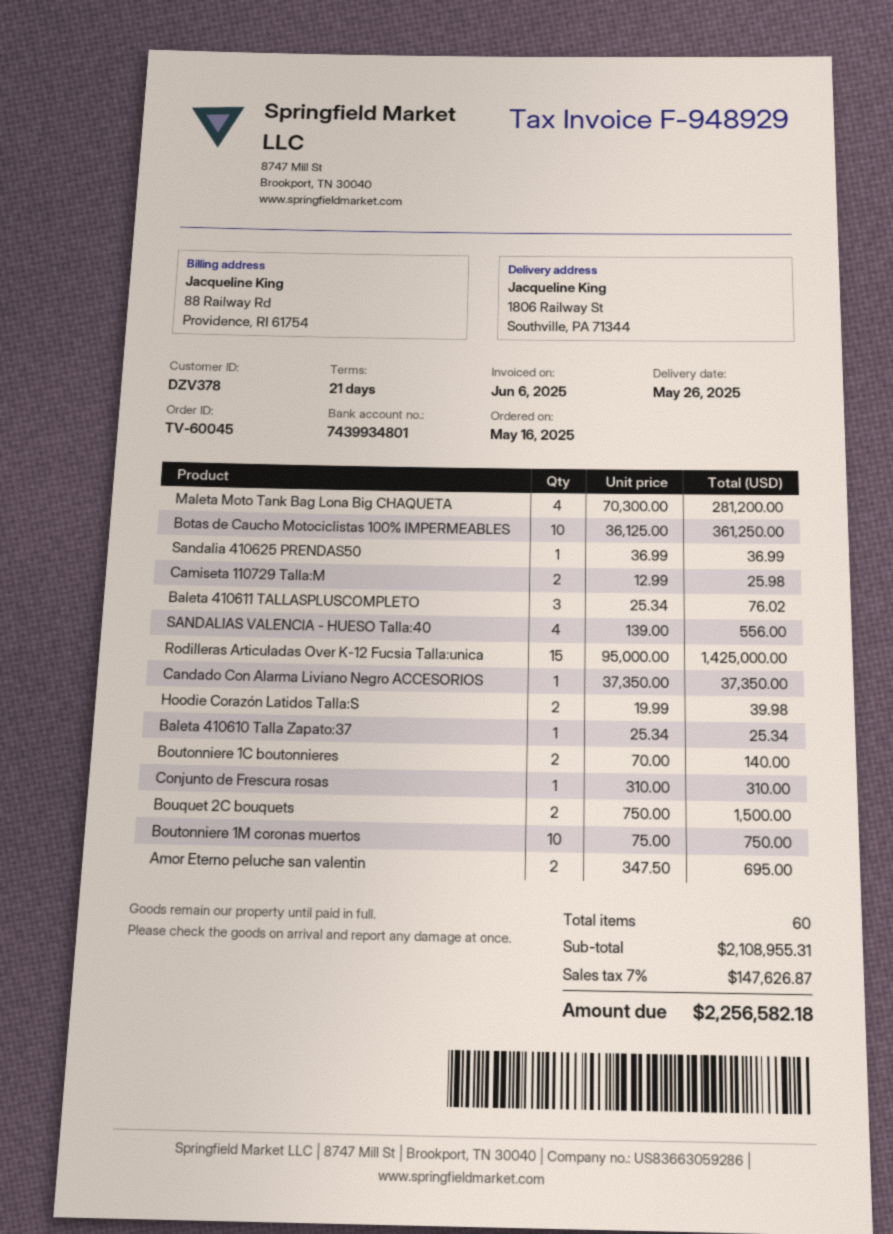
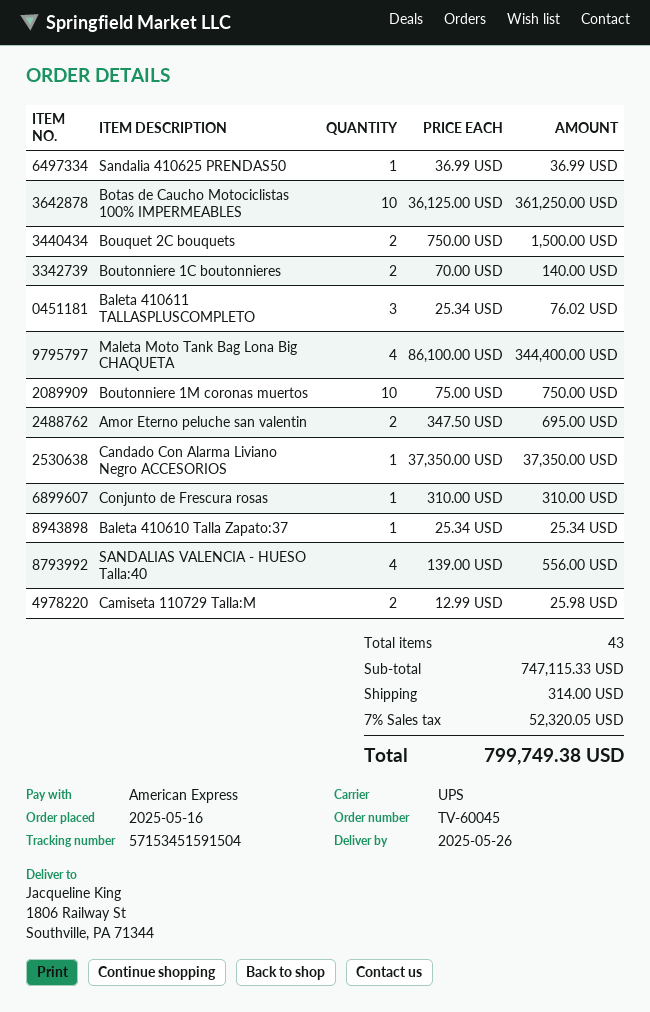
Maleta Moto Tank Bag Lona Big CHAQUETA: 4 x 70300.00 = 281200.00 -> 4 x 86100.00 = 344400.00
Rodilleras Articuladas Over K-12 Fucsia Talla:unica: 15 x 95000.00 = 1425000.00 -> none
Hoodie Corazón Latidos Talla:S: 2 x 19.99 = 39.98 -> none
total quantity: 60 -> 43
subtotal: 2108955.31 -> 747115.33
shipping: none -> 314.00
tax: 7% = 147626.87 -> 7% = 52320.05
total: 2256582.18 -> 799749.38

